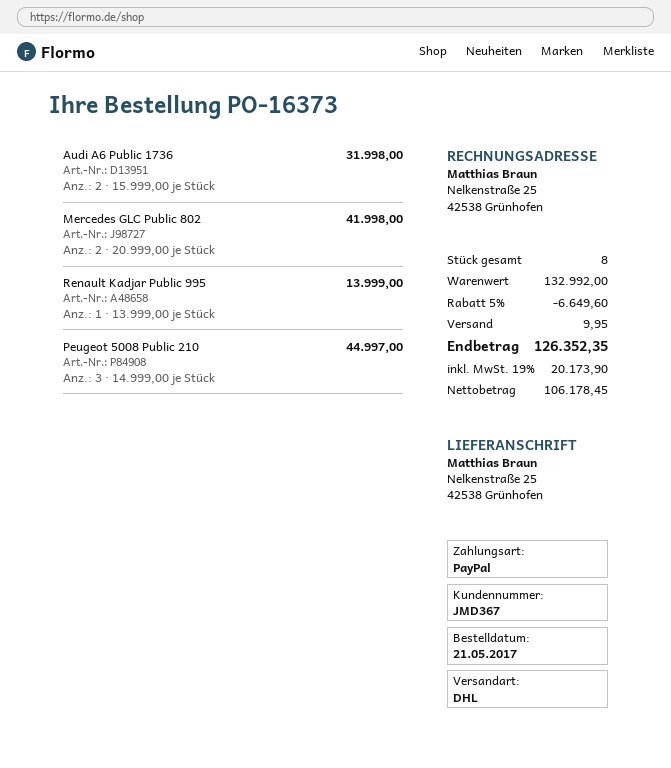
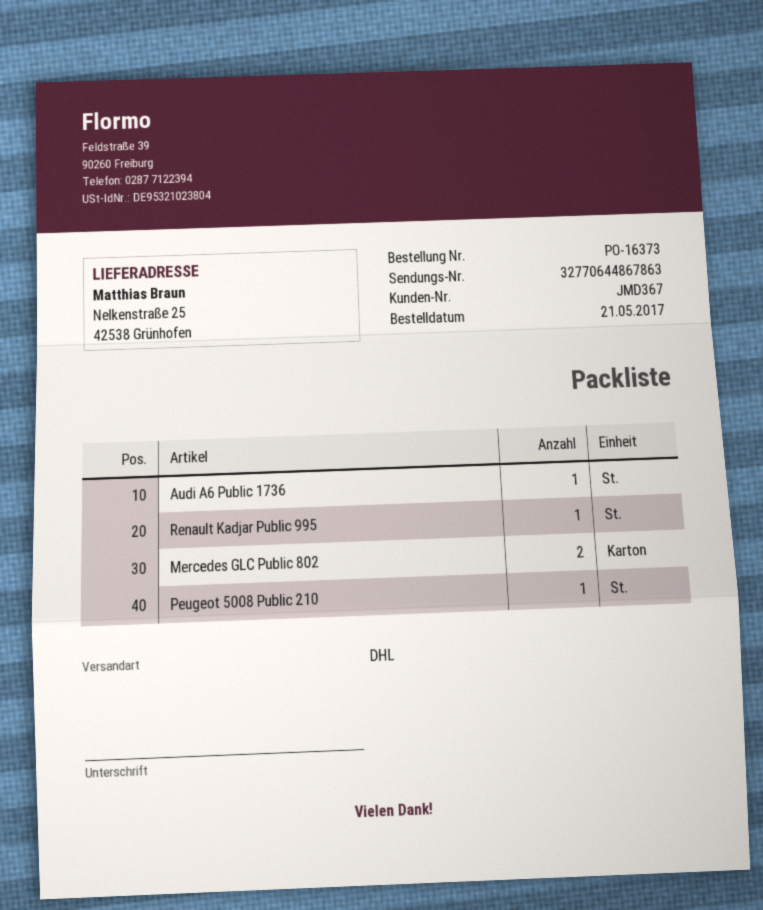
Audi A6 Public 1736: 2 -> 1
Peugeot 5008 Public 210: 3 -> 1

